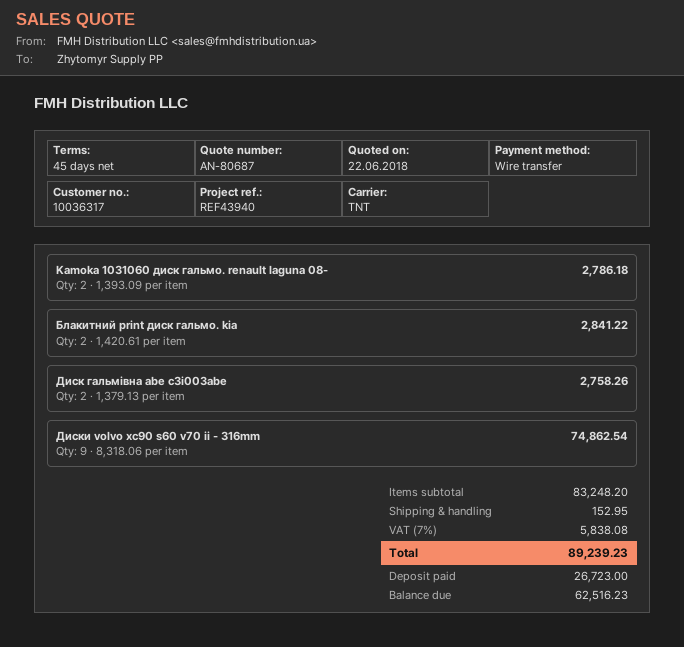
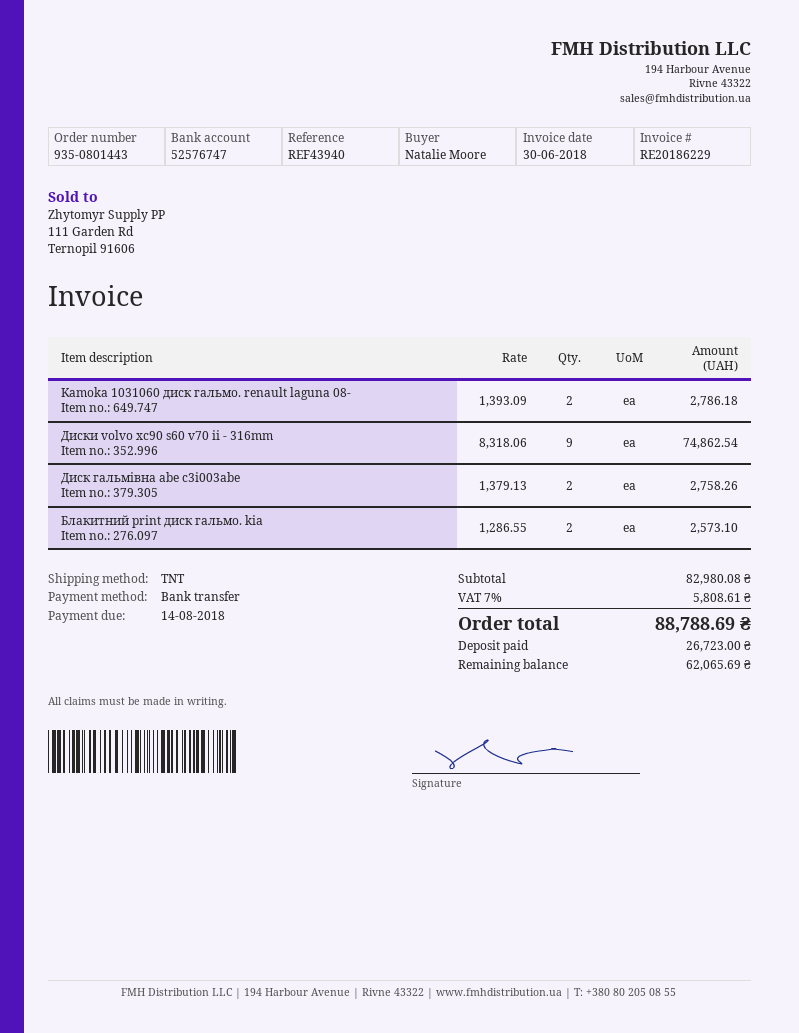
Блакитний print диск гальмо. kia: 2 x 1420.61 = 2841.22 -> 2 x 1286.55 = 2573.10
subtotal: 83248.20 -> 82980.08
shipping: 152.95 -> none
tax: 7% = 5838.08 -> 7% = 5808.61
total: 89239.23 -> 88788.69
balance: 62516.23 -> 62065.69

